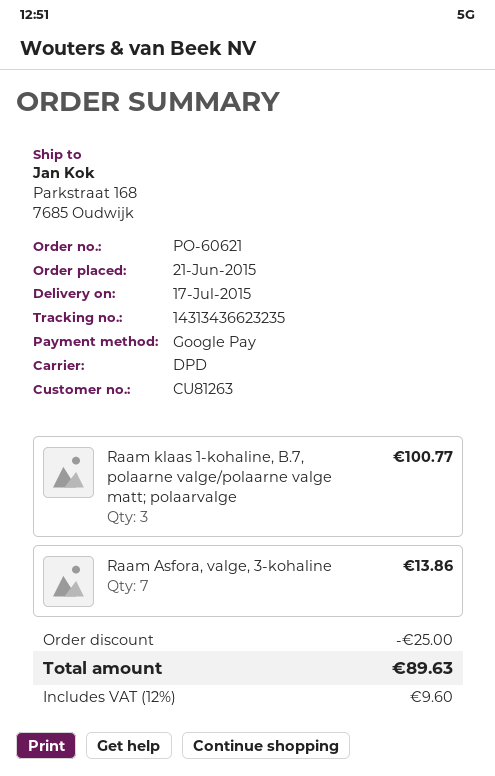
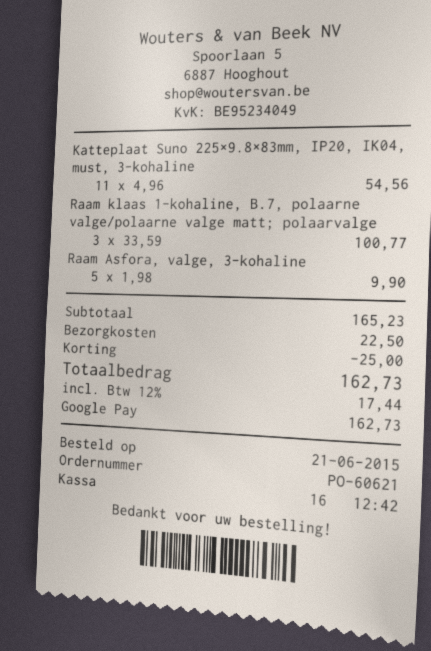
Raam Asfora, valge, 3-kohaline: 7 for 13.86 -> 5 for 9.90
Katteplaat Suno 225×9.8×83mm, IP20, IK04, must, 3-kohaline: none -> 11 for 54.56
shipping: none -> 22.50
tax: 12% = 9.60 -> 12% = 17.44
total: 89.63 -> 162.73

